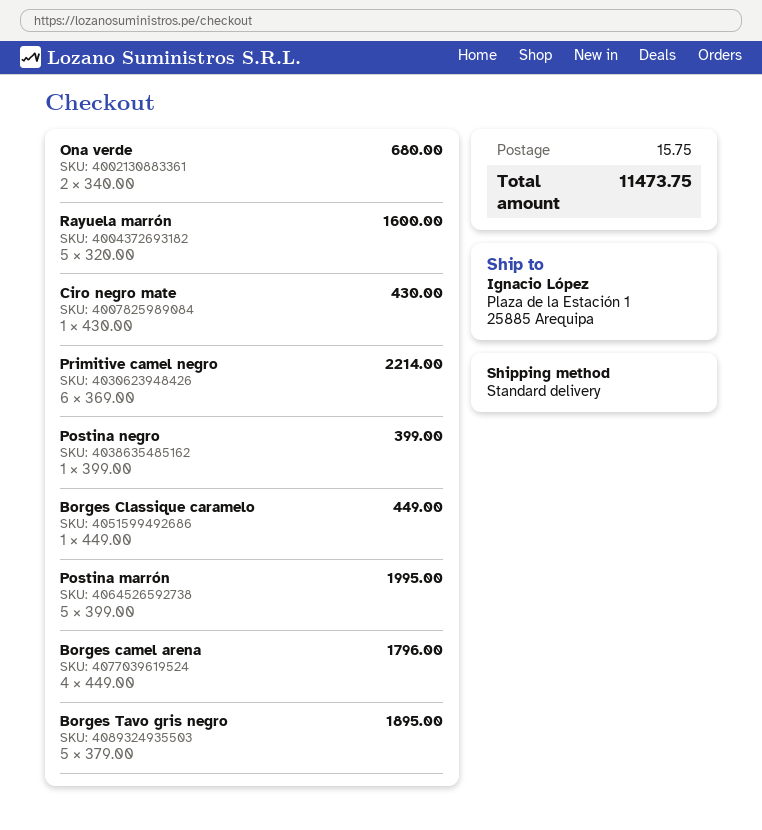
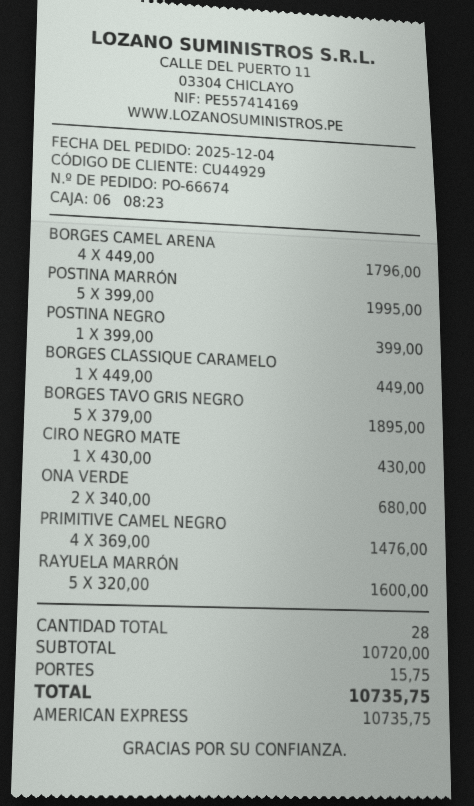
Primitive camel negro: 6 x 369.00 = 2214.00 -> 4 x 369.00 = 1476.00
total: 11473.75 -> 10735.75

